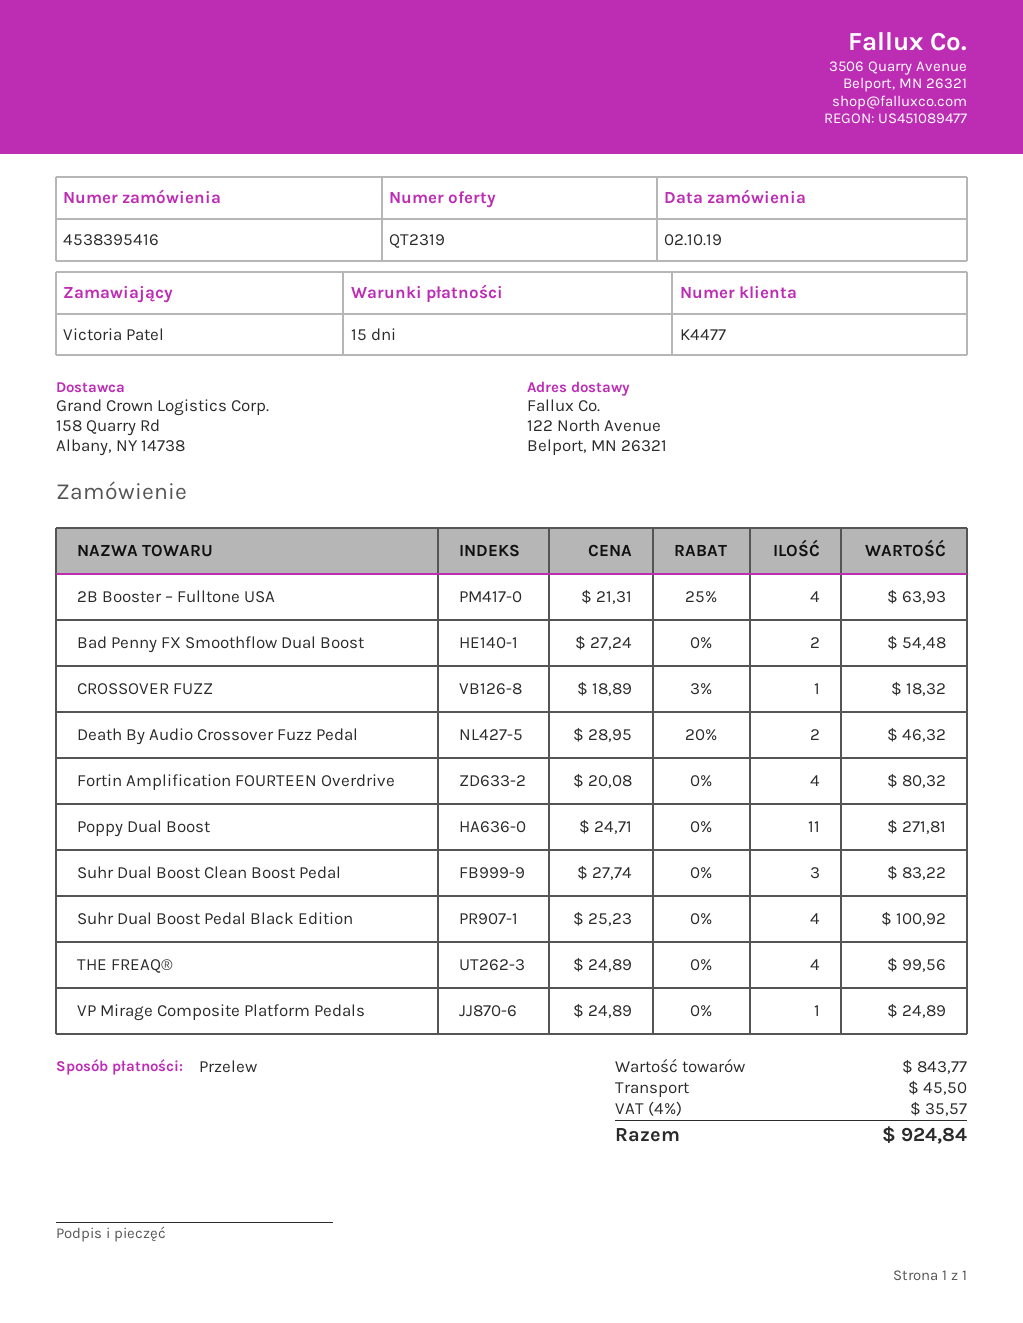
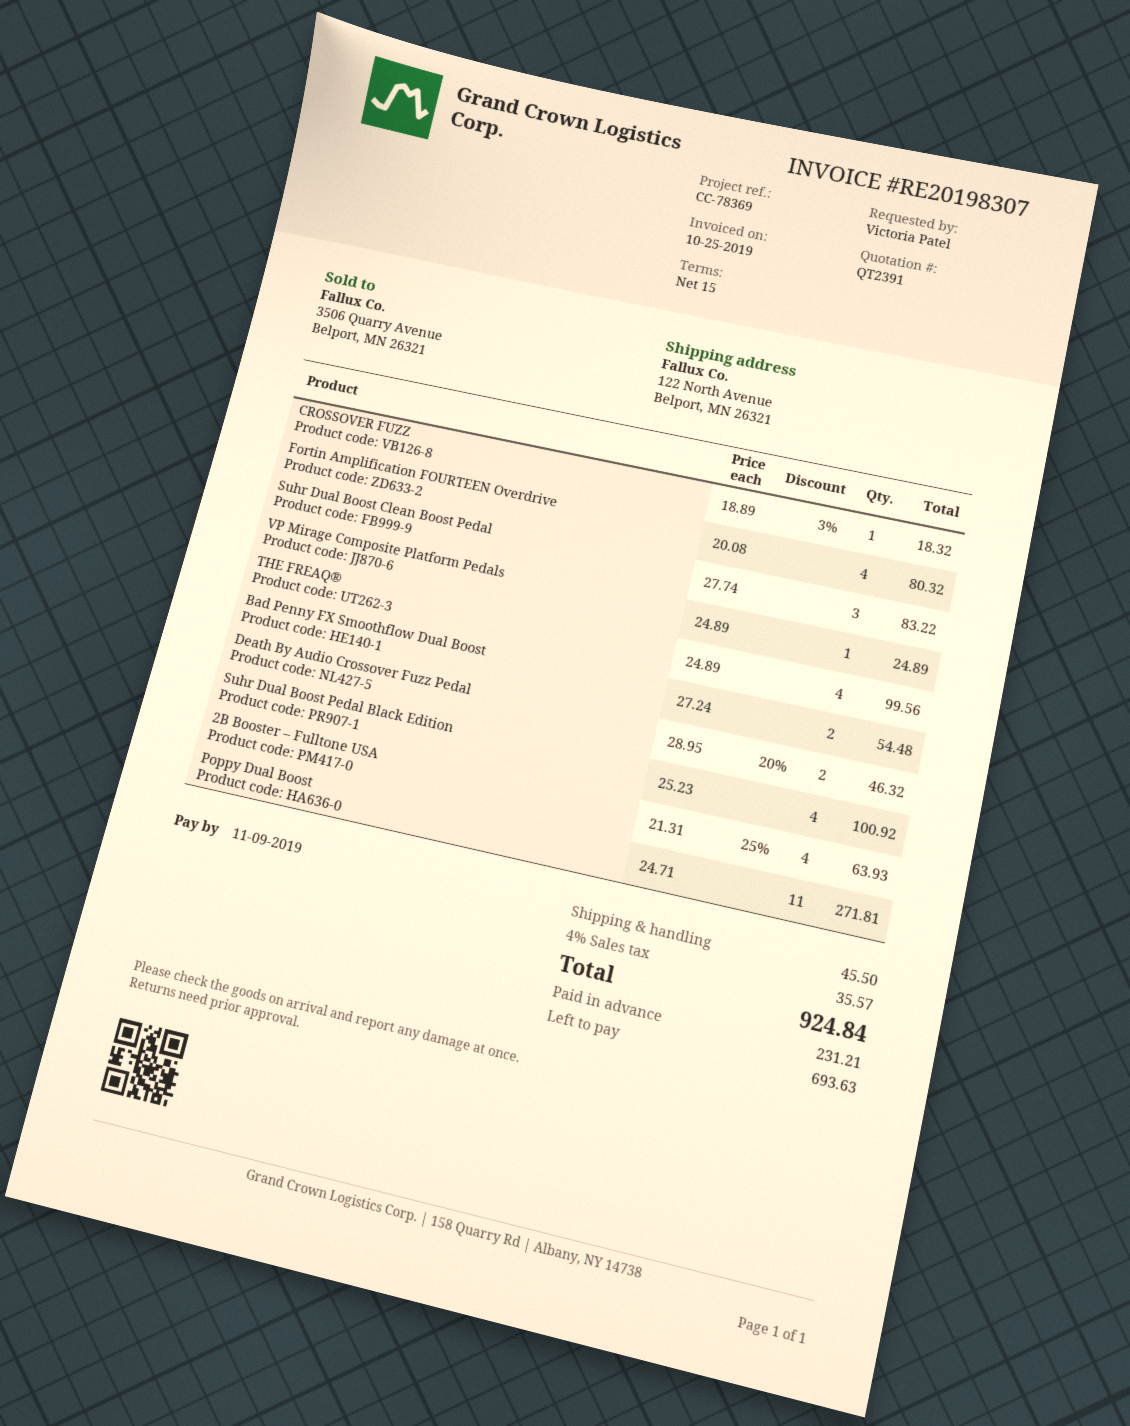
quote number: QT2319 -> QT2391

